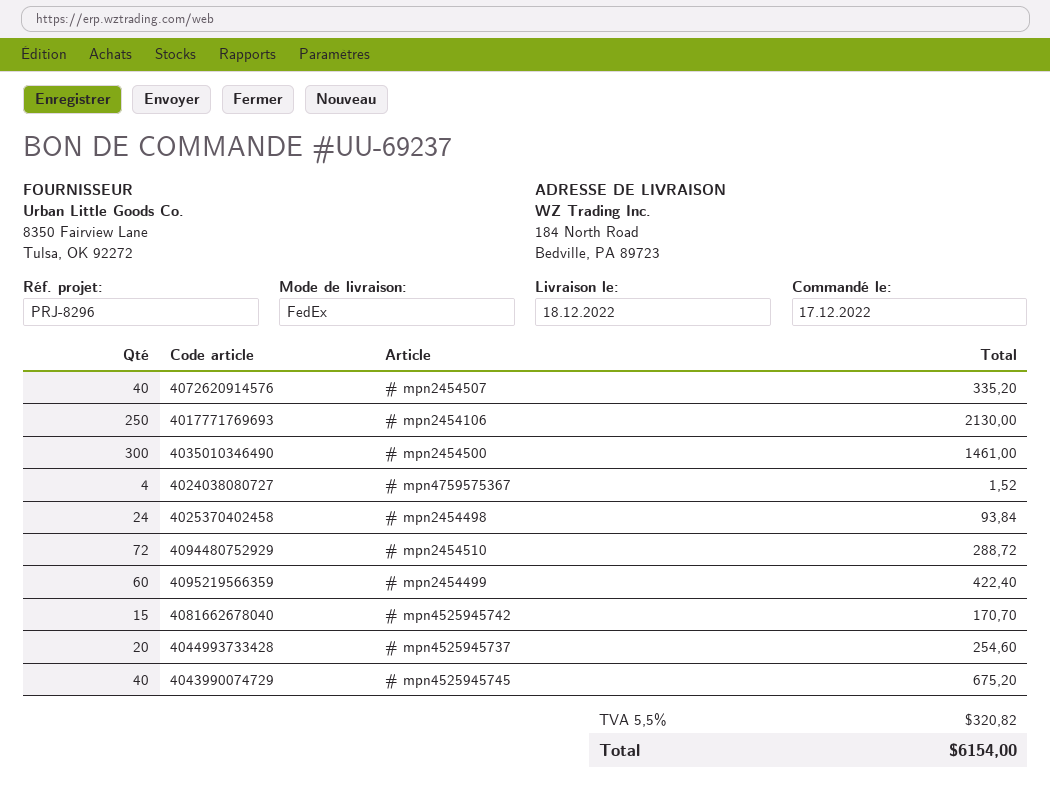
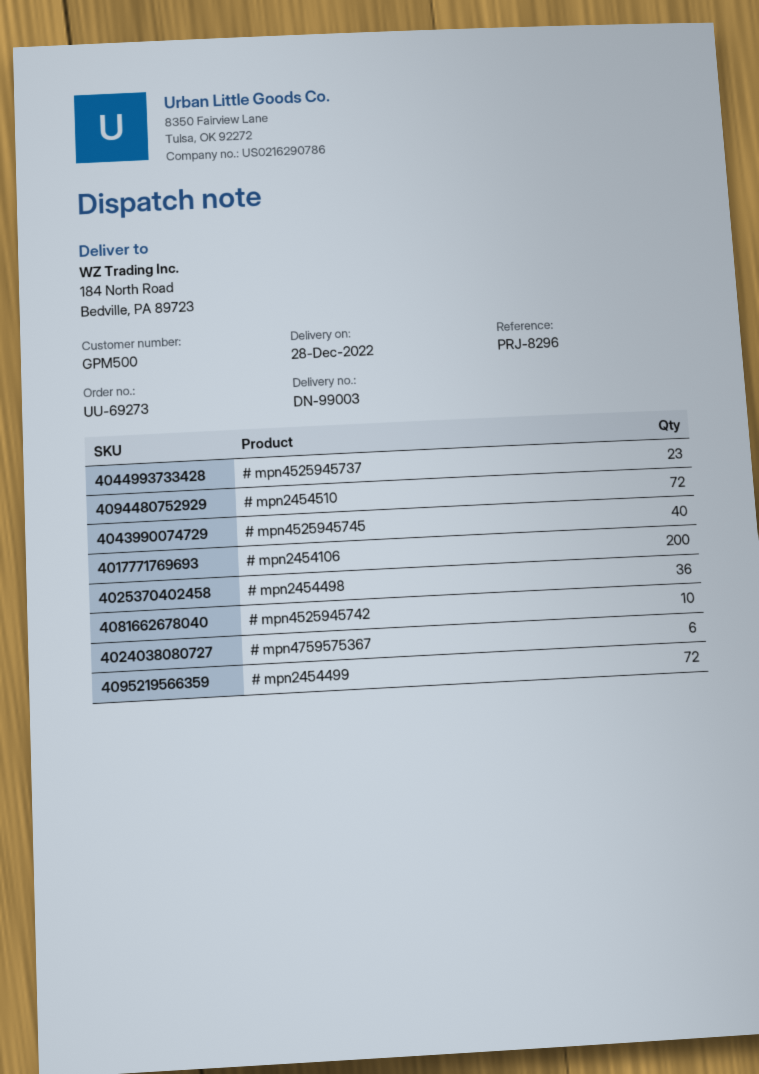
order number: UU-69237 -> UU-69273
delivery date: 2022-12-18 -> 2022-12-28
# mpn2454507: 40 -> none
# mpn2454106: 250 -> 200
# mpn2454500: 300 -> none
# mpn4759575367: 4 -> 6
# mpn2454498: 24 -> 36
# mpn2454499: 60 -> 72
# mpn4525945742: 15 -> 10
# mpn4525945737: 20 -> 23

